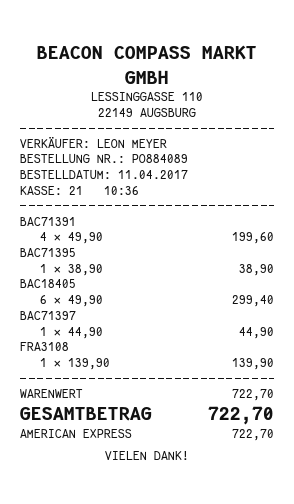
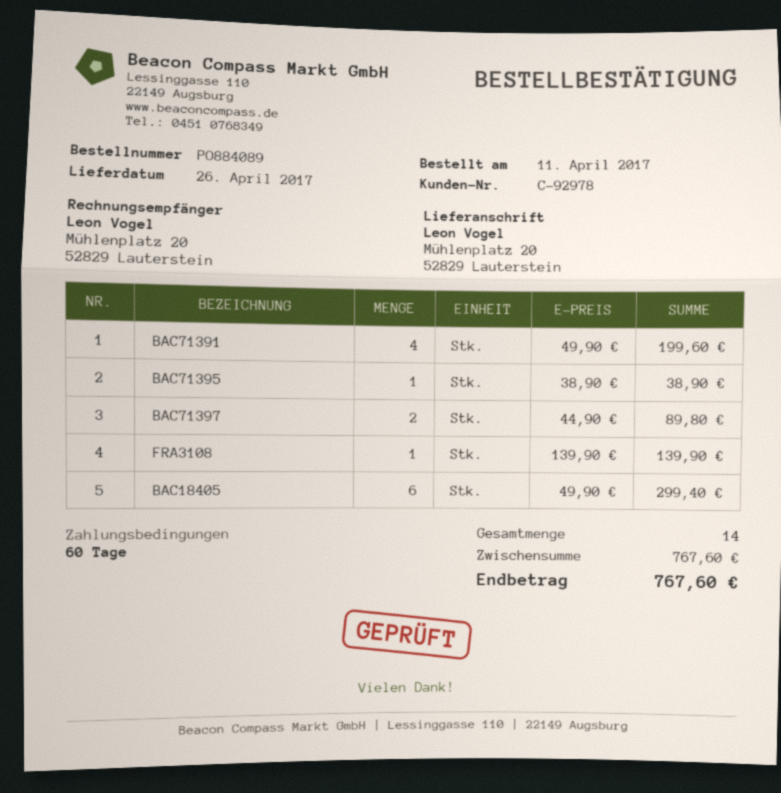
BAC71397: 1 x 44.90 = 44.90 -> 2 x 44.90 = 89.80
subtotal: 722.70 -> 767.60
total: 722.70 -> 767.60

